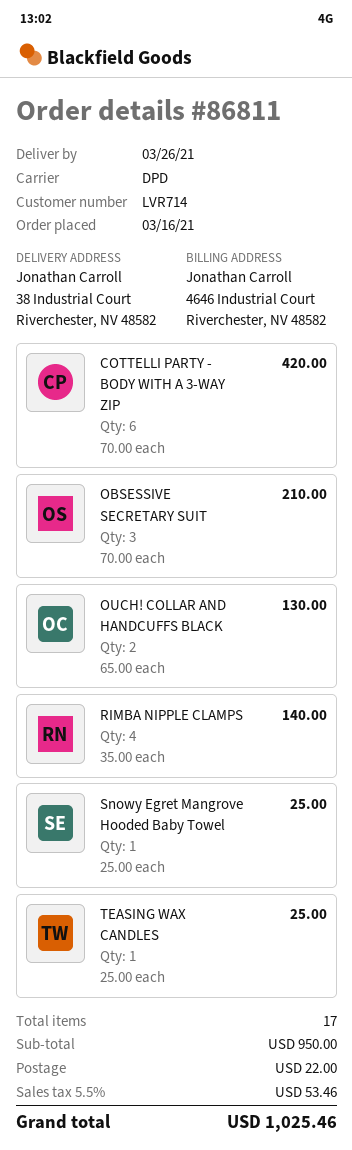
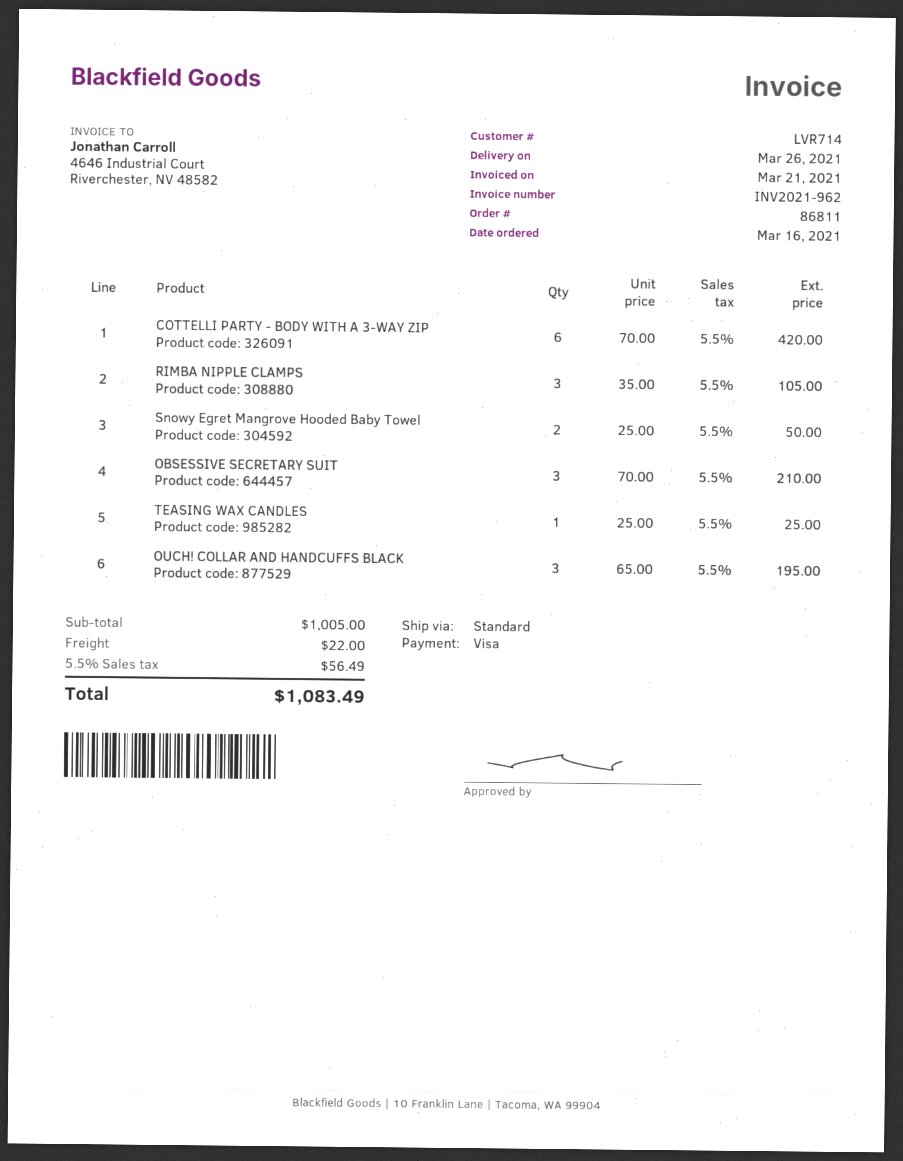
shipping method: DPD -> standard
OUCH! COLLAR AND HANDCUFFS BLACK: 2 x 65.00 = 130.00 -> 3 x 65.00 = 195.00
RIMBA NIPPLE CLAMPS: 4 x 35.00 = 140.00 -> 3 x 35.00 = 105.00
Snowy Egret Mangrove Hooded Baby Towel: 1 x 25.00 = 25.00 -> 2 x 25.00 = 50.00
subtotal: 950.00 -> 1005.00
tax: 5.5% = 53.46 -> 5.5% = 56.49
total: 1025.46 -> 1083.49

